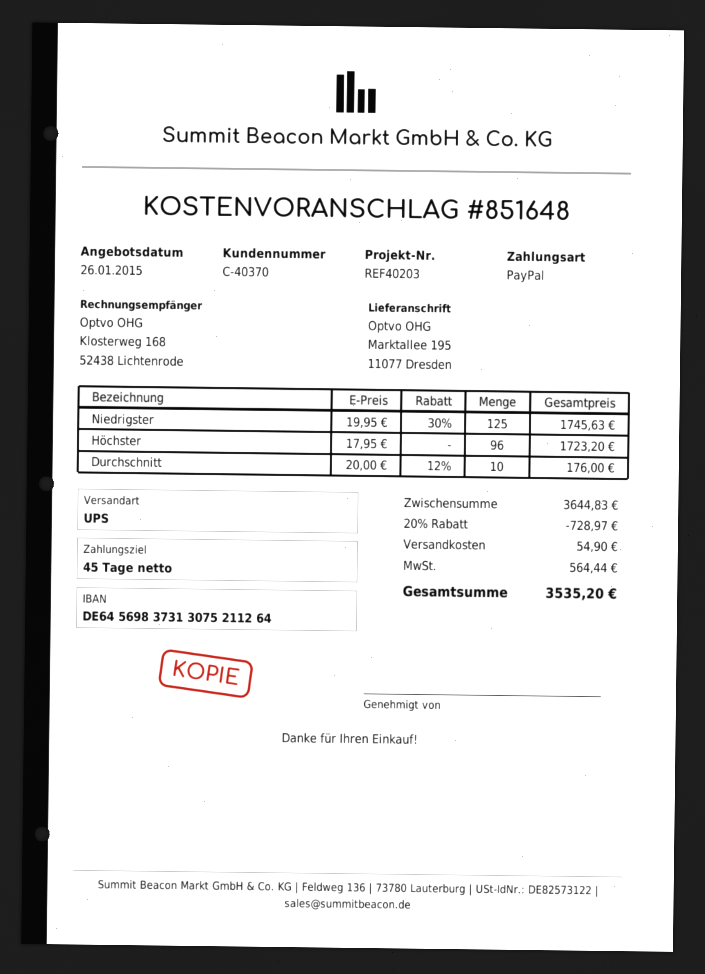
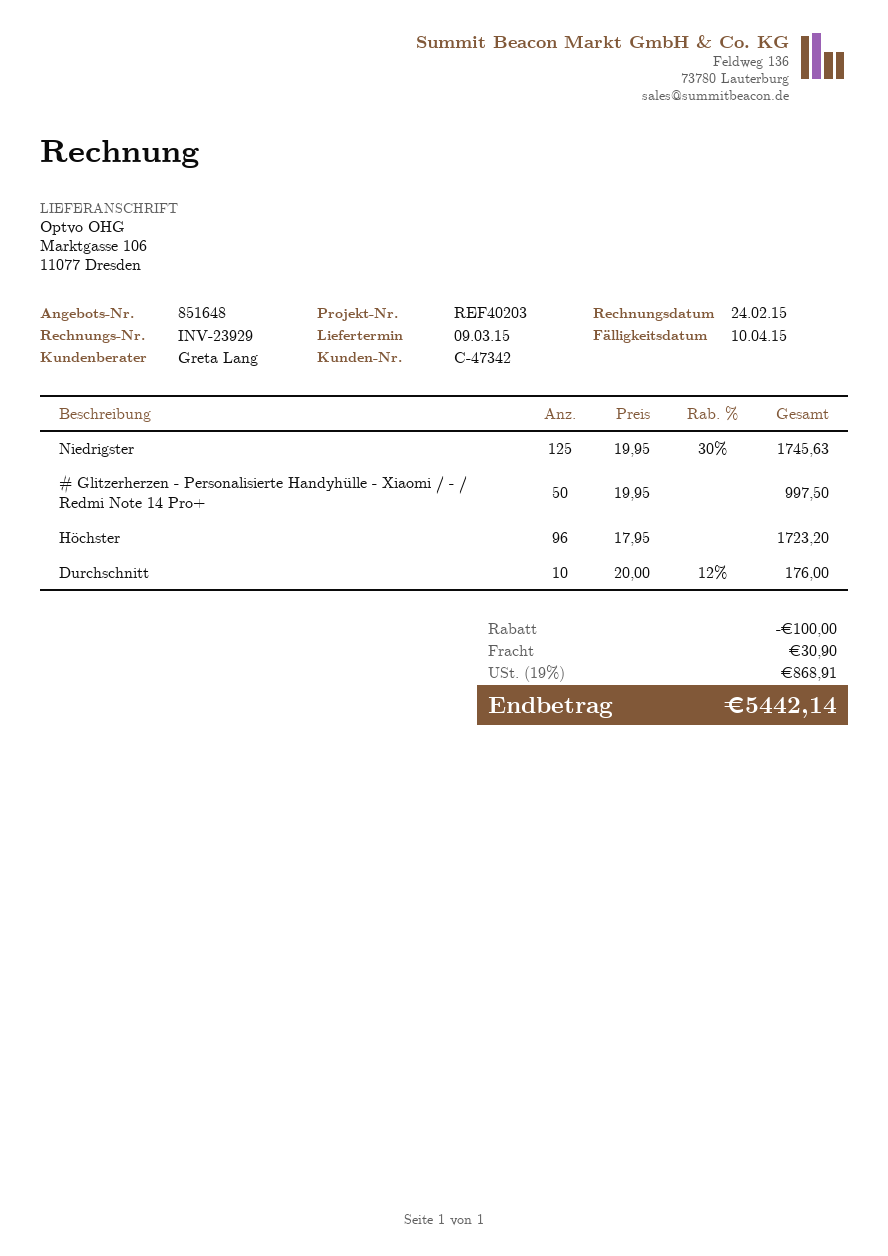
customer number: C-40370 -> C-47342
ship to: Marktallee 195, 11077 Dresden -> Marktgasse 106, 11077 Dresden
# Glitzerherzen - Personalisierte Handyhülle - Xiaomi / - / Redmi Note 14 Pro+: none -> 50 x 19.95 = 997.50
discount: 728.97 -> 100.00
shipping: 54.90 -> 30.90
tax: 564.44 -> 868.91
total: 3535.20 -> 5442.14

